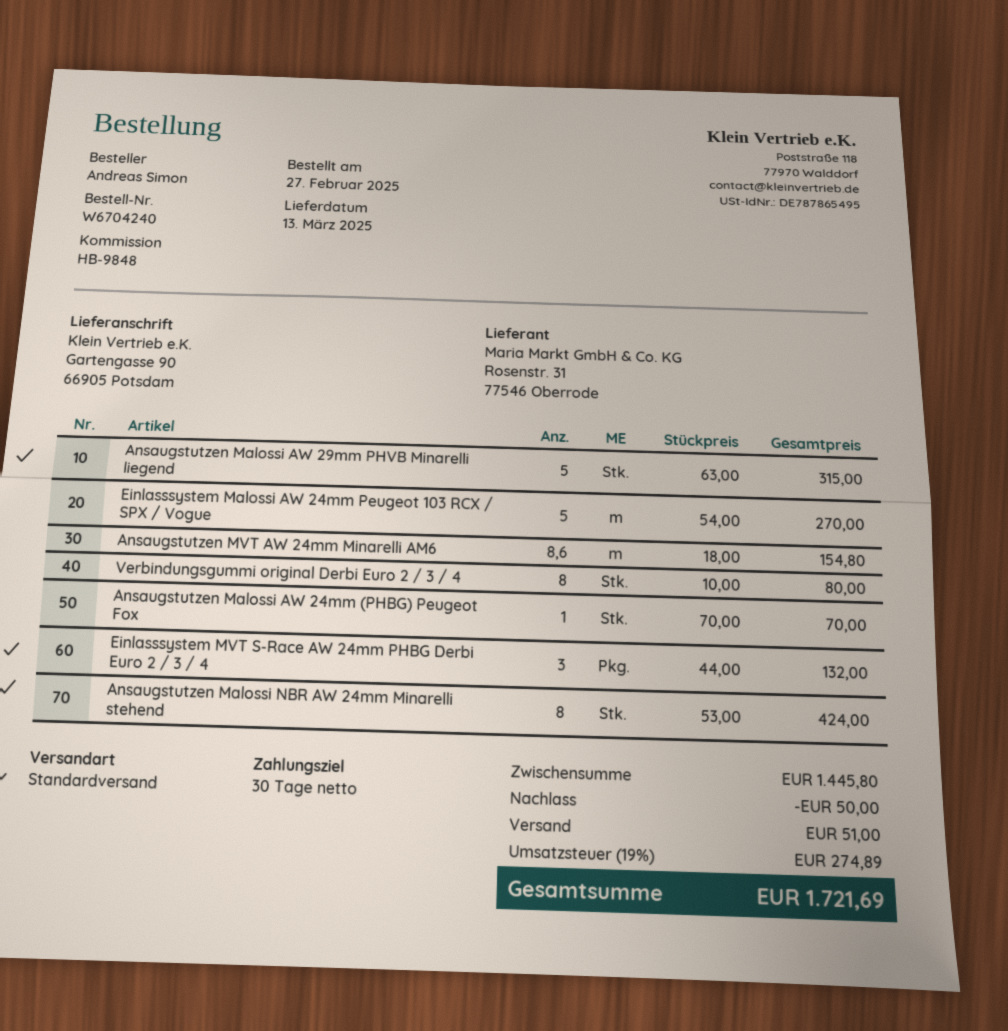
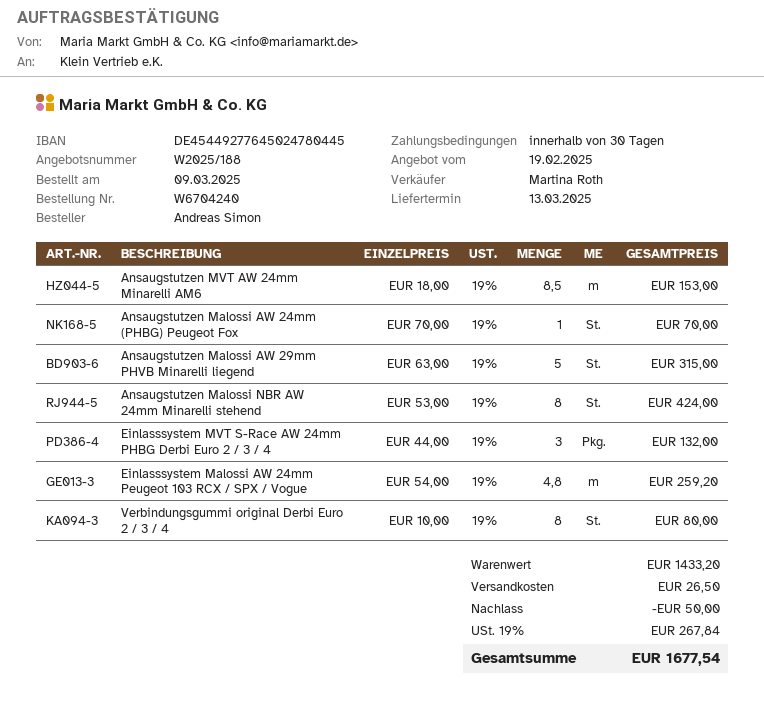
order date: 2025-02-27 -> 2025-03-09
Einlasssystem Malossi AW 24mm Peugeot 103 RCX / SPX / Vogue: 5 x 54.00 = 270.00 -> 4.8 x 54.00 = 259.20
Ansaugstutzen MVT AW 24mm Minarelli AM6: 8.6 x 18.00 = 154.80 -> 8.5 x 18.00 = 153.00
subtotal: 1445.80 -> 1433.20
shipping: 51.00 -> 26.50
tax: 19% = 274.89 -> 19% = 267.84
total: 1721.69 -> 1677.54

